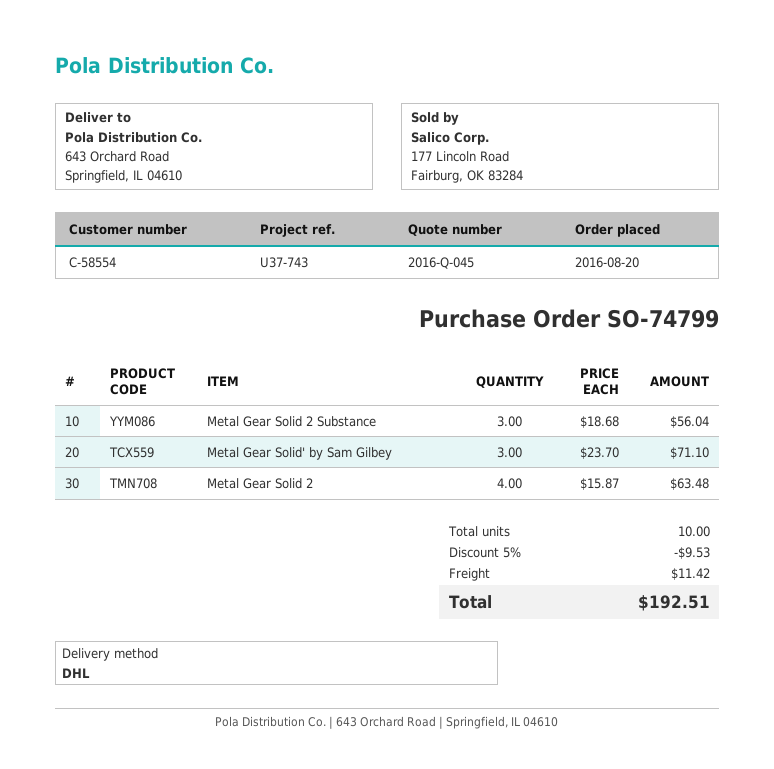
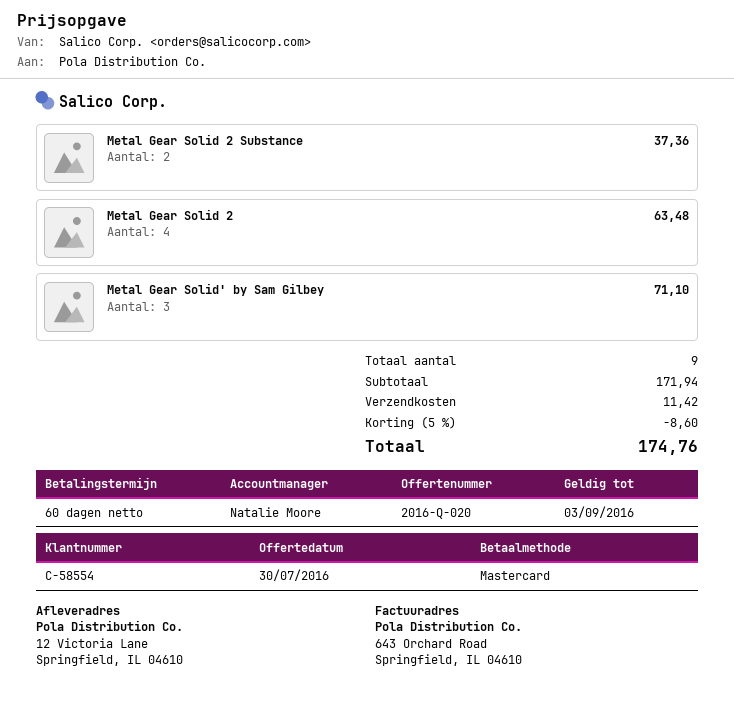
quote number: 2016-Q-045 -> 2016-Q-020
ship to: 643 Orchard Road, Springfield, IL 04610 -> 12 Victoria Lane, Springfield, IL 04610
Metal Gear Solid 2 Substance: 3 for 56.04 -> 2 for 37.36
total quantity: 10 -> 9
discount: 5% = 9.53 -> 5% = 8.60
total: 192.51 -> 174.76

